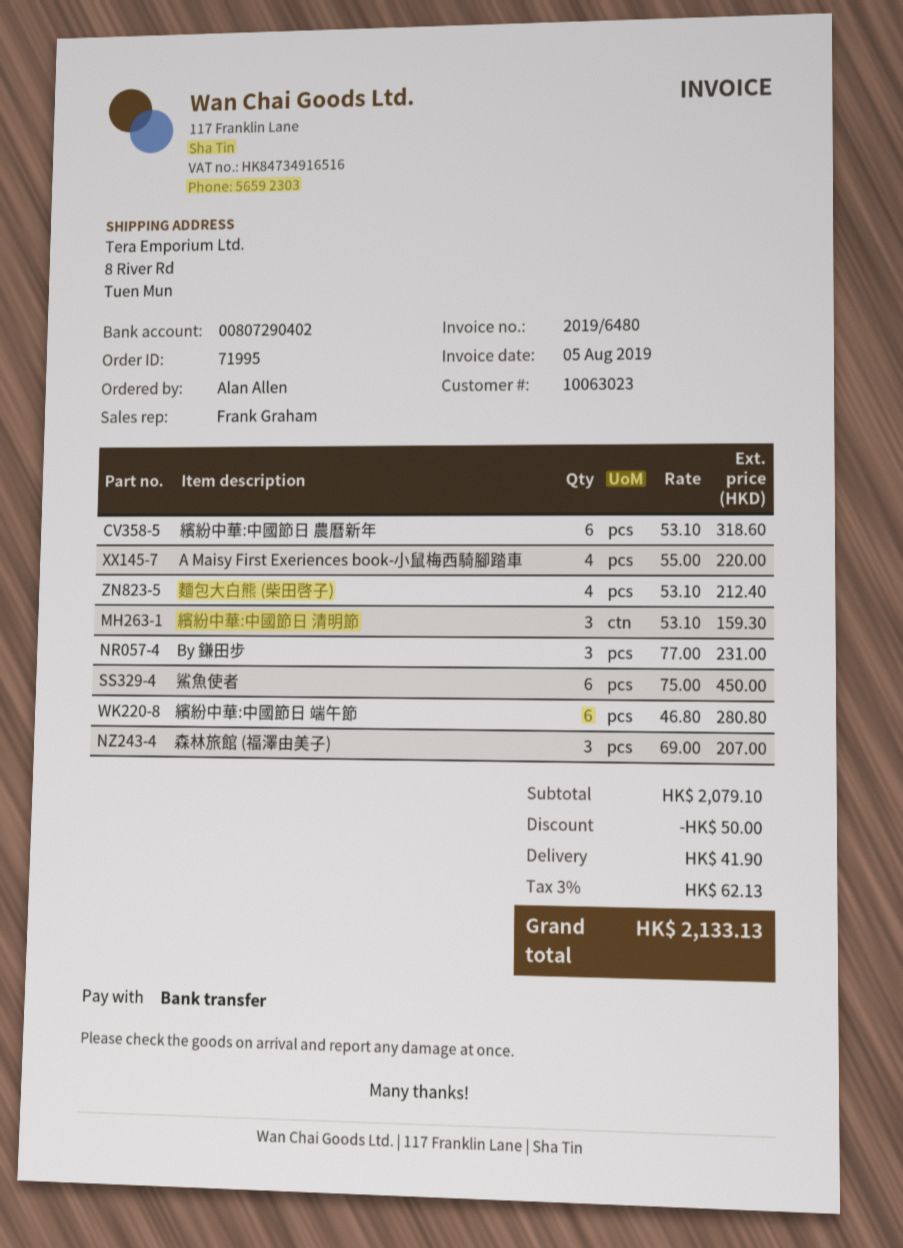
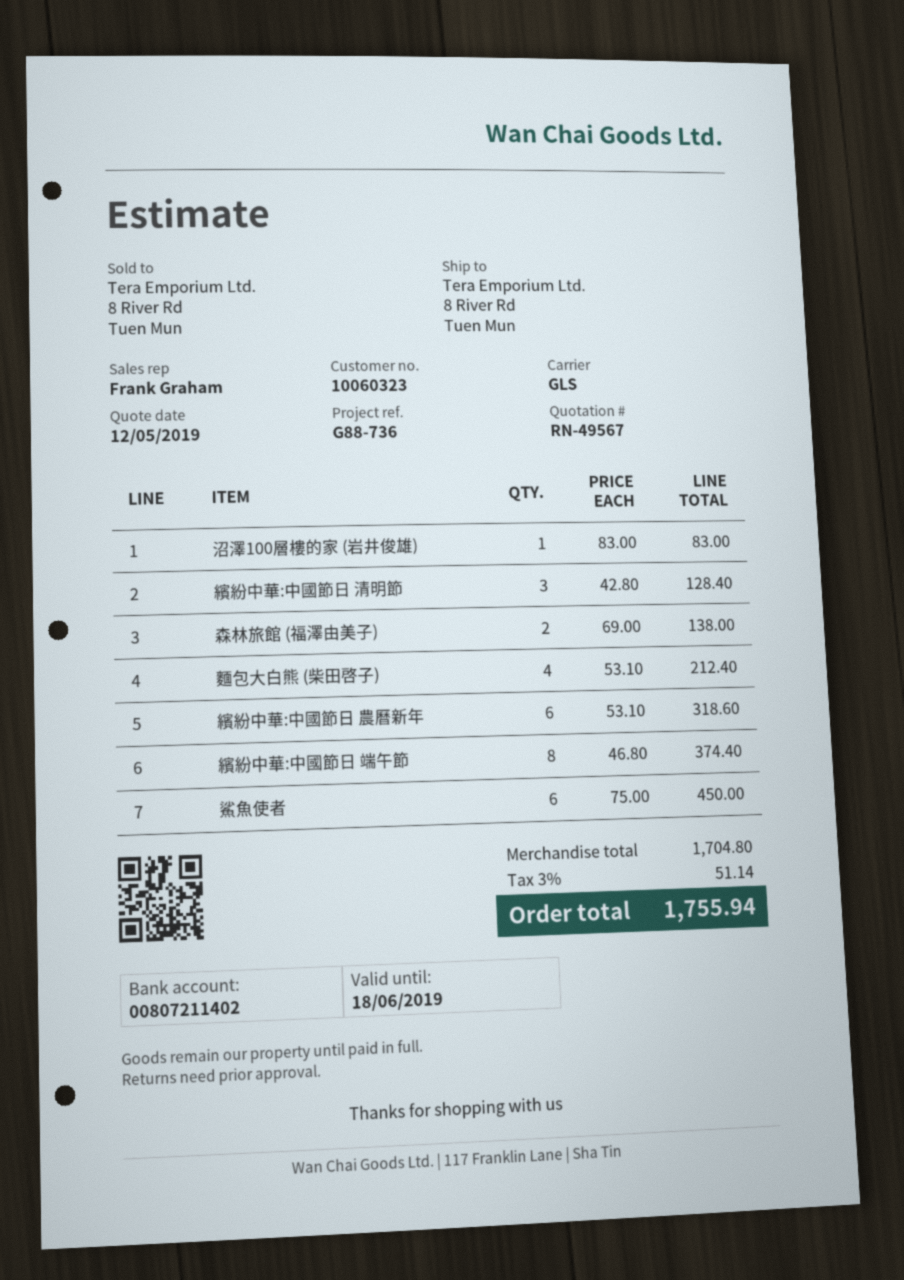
customer number: 10063023 -> 10060323
bank account: 00807290402 -> 00807211402
A Maisy First Exeriences book-小鼠梅西騎腳踏車: 4 x 55.00 = 220.00 -> none
繽紛中華:中國節日 清明節: 3 x 53.10 = 159.30 -> 3 x 42.80 = 128.40
By 鎌田步: 3 x 77.00 = 231.00 -> none
繽紛中華:中國節日 端午節: 6 x 46.80 = 280.80 -> 8 x 46.80 = 374.40
森林旅館 (福澤由美子): 3 x 69.00 = 207.00 -> 2 x 69.00 = 138.00
沼澤100層樓的家 (岩井俊雄): none -> 1 x 83.00 = 83.00
subtotal: 2079.10 -> 1704.80
discount: 50.00 -> none
shipping: 41.90 -> none
tax: 3% = 62.13 -> 3% = 51.14
total: 2133.13 -> 1755.94

